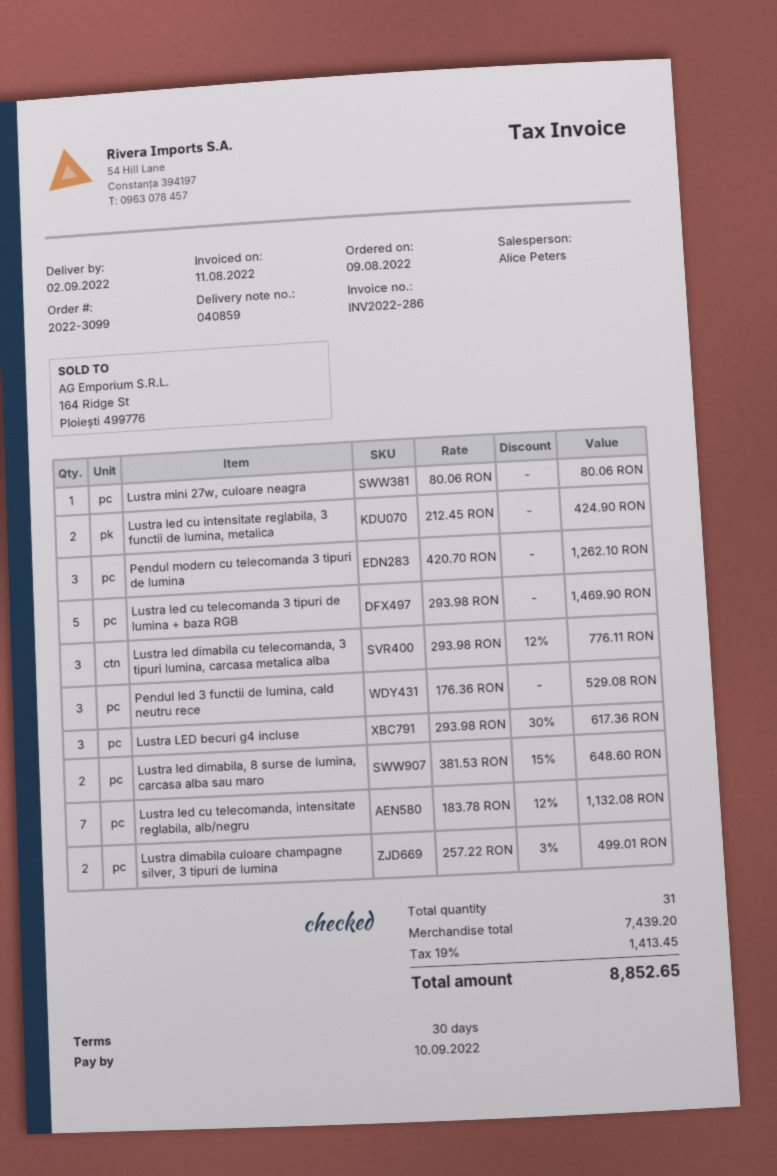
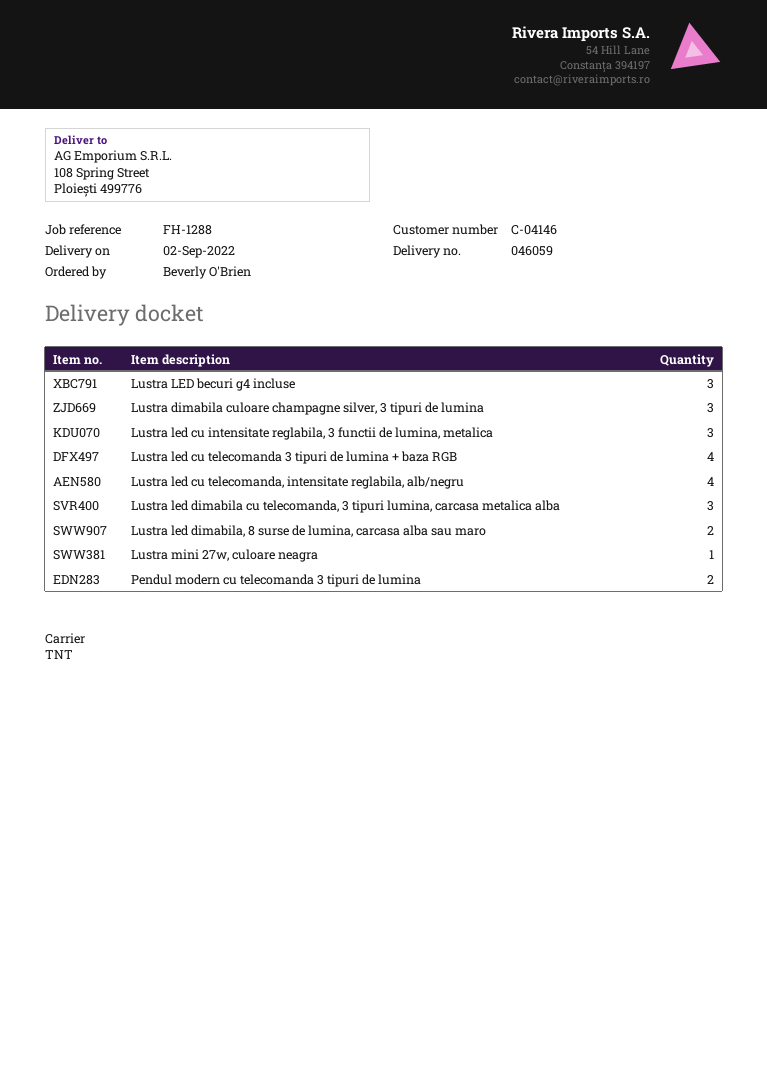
delivery note number: 040859 -> 046059
Lustra led cu intensitate reglabila, 3 functii de lumina, metalica: 2 -> 3
Pendul modern cu telecomanda 3 tipuri de lumina: 3 -> 2
Lustra led cu telecomanda 3 tipuri de lumina + baza RGB: 5 -> 4
Pendul led 3 functii de lumina, cald neutru rece: 3 -> none
Lustra led cu telecomanda, intensitate reglabila, alb/negru: 7 -> 4
Lustra dimabila culoare champagne silver, 3 tipuri de lumina: 2 -> 3

